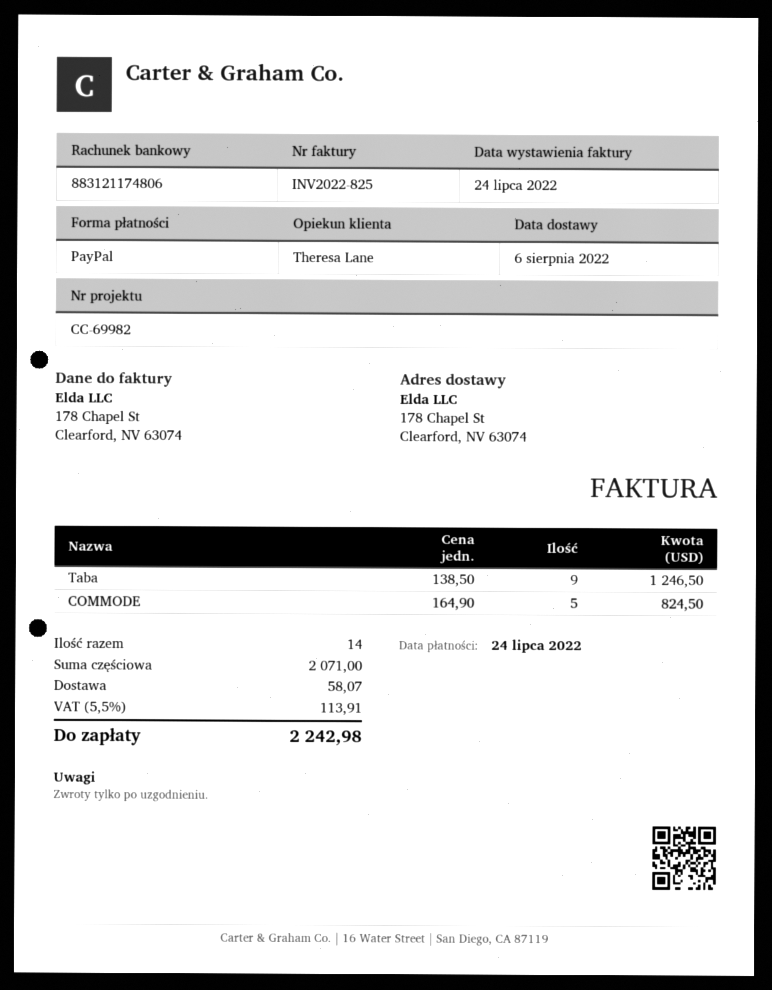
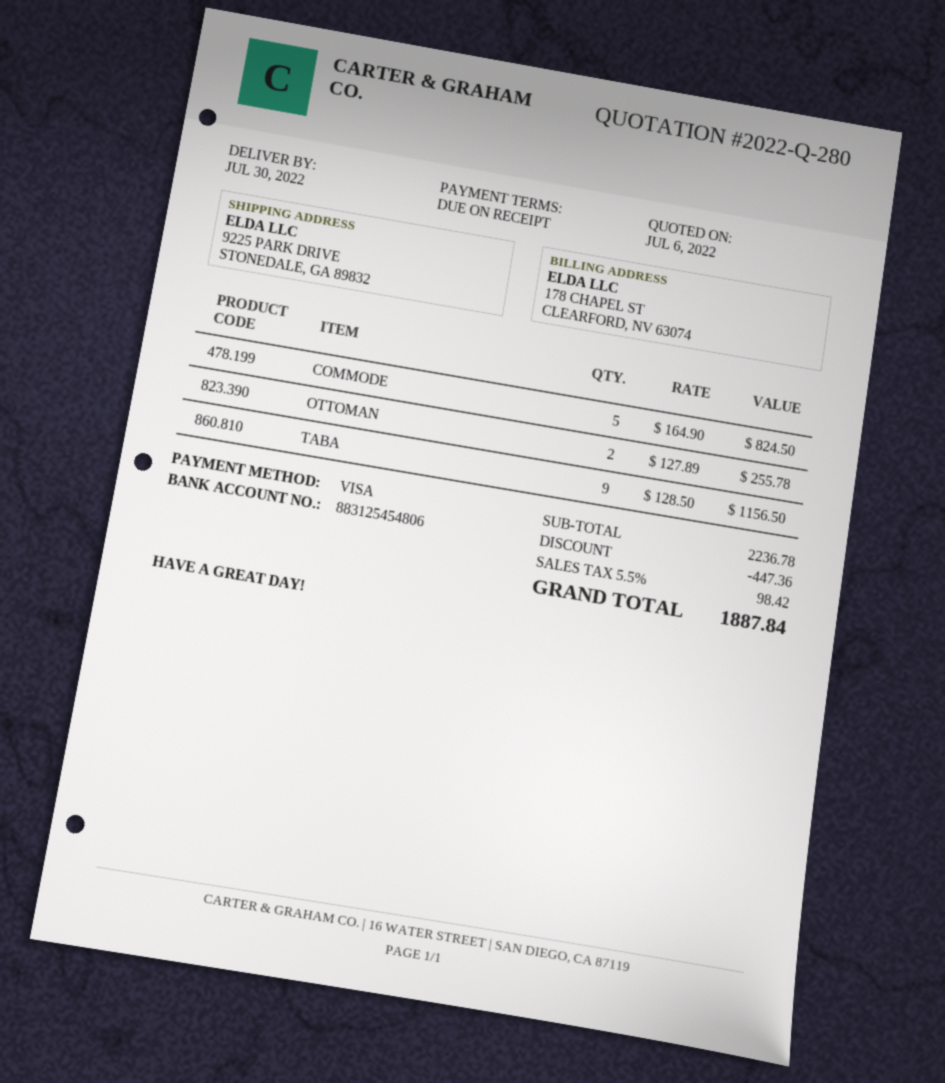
delivery date: 2022-08-06 -> 2022-07-30
payment method: PayPal -> Visa
bank account: 883121174806 -> 883125454806
ship to: 178 Chapel St, Clearford, NV 63074 -> 9225 PARK DRIVE, STONEDALE, GA 89832
Taba: 9 x 138.50 = 1246.50 -> 9 x 128.50 = 1156.50
OTTOMAN: none -> 2 x 127.89 = 255.78
subtotal: 2071.00 -> 2236.78
discount: none -> 447.36
shipping: 58.07 -> none
tax: 5.5% = 113.91 -> 5.5% = 98.42
total: 2242.98 -> 1887.84

